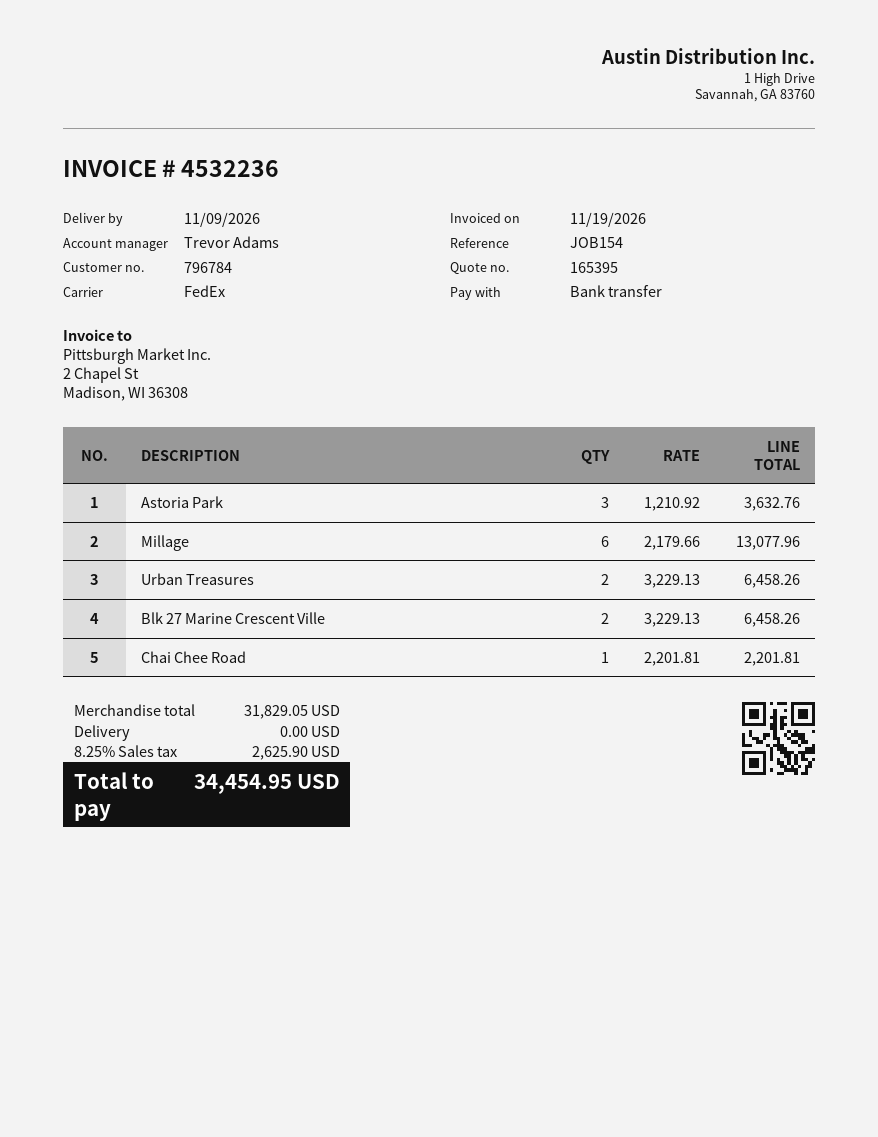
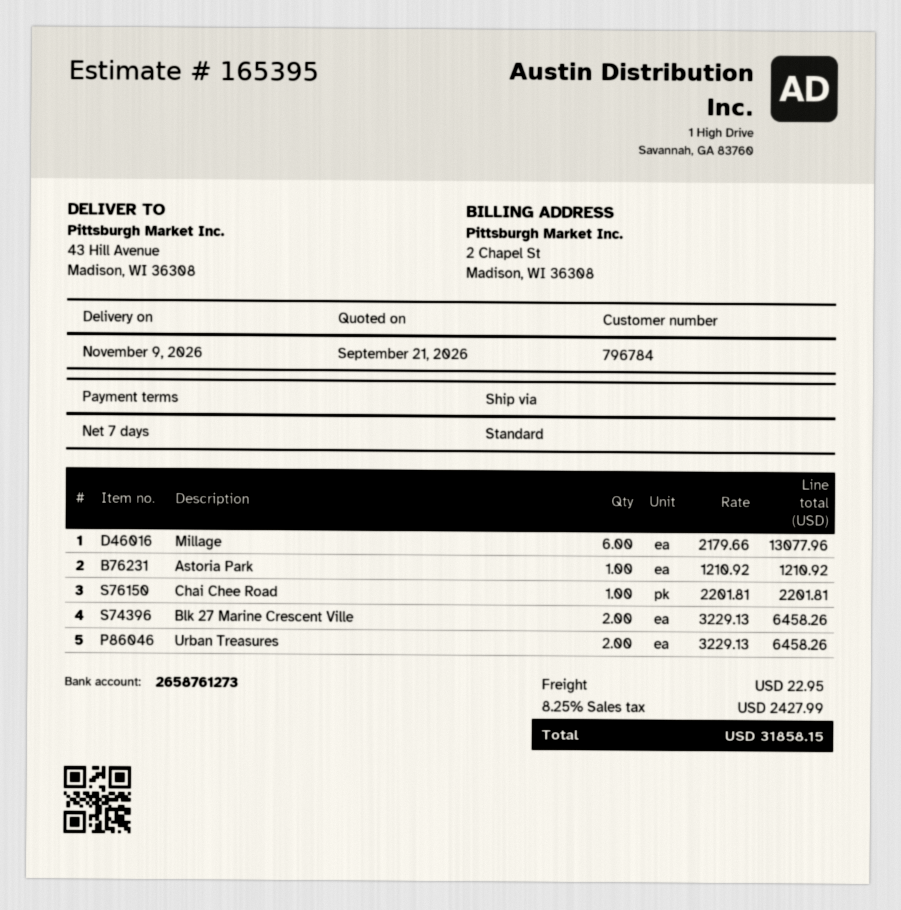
shipping method: FedEx -> standard
Astoria Park: 3 x 1210.92 = 3632.76 -> 1 x 1210.92 = 1210.92
shipping: 0.00 -> 22.95
tax: 8.25% = 2625.90 -> 8.25% = 2427.99
total: 34454.95 -> 31858.15

